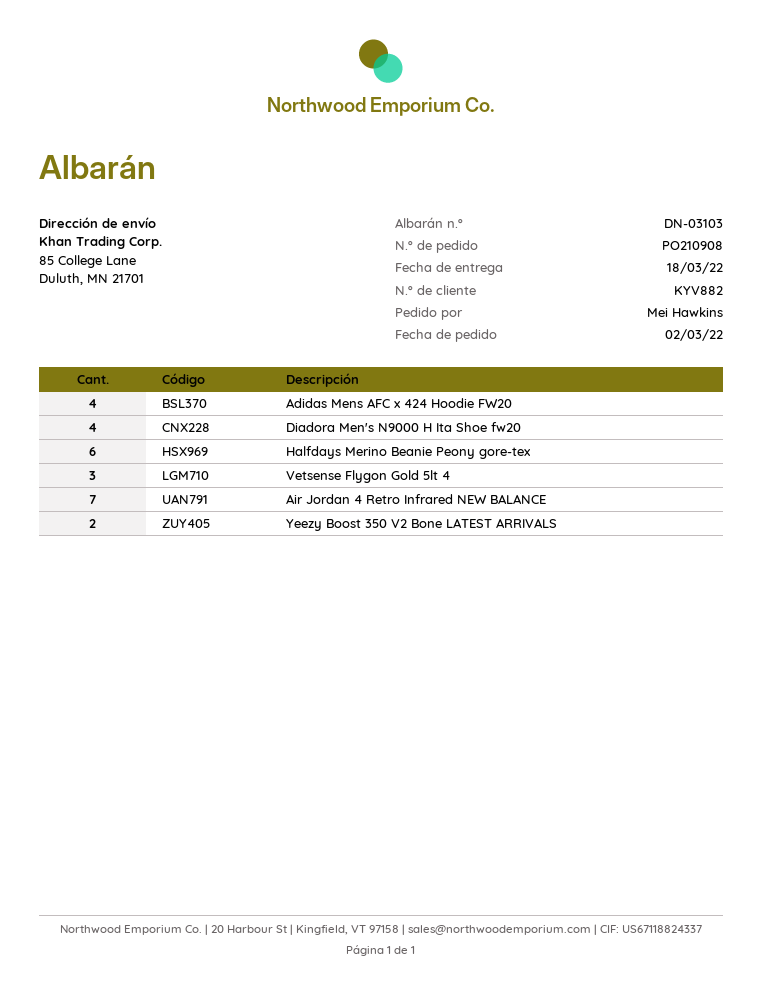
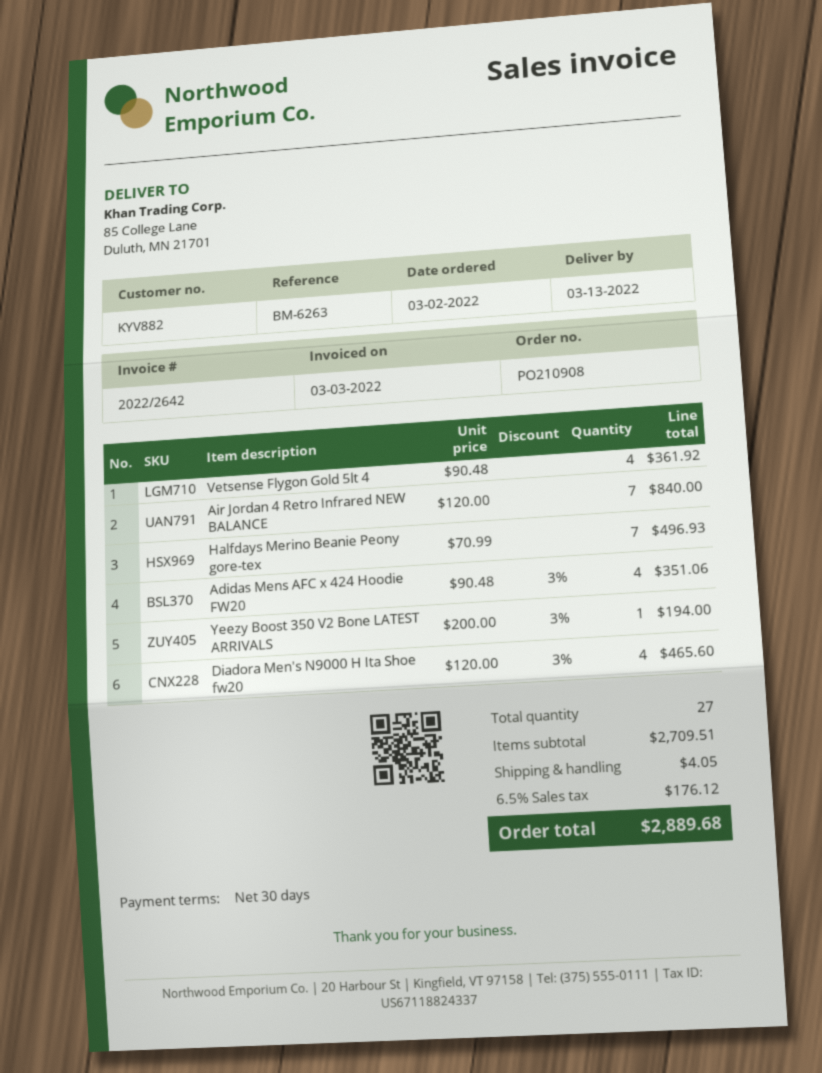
delivery date: 2022-03-18 -> 2022-03-13
Halfdays Merino Beanie Peony gore-tex: 6 -> 7
Vetsense Flygon Gold 5lt 4: 3 -> 4
Yeezy Boost 350 V2 Bone LATEST ARRIVALS: 2 -> 1

